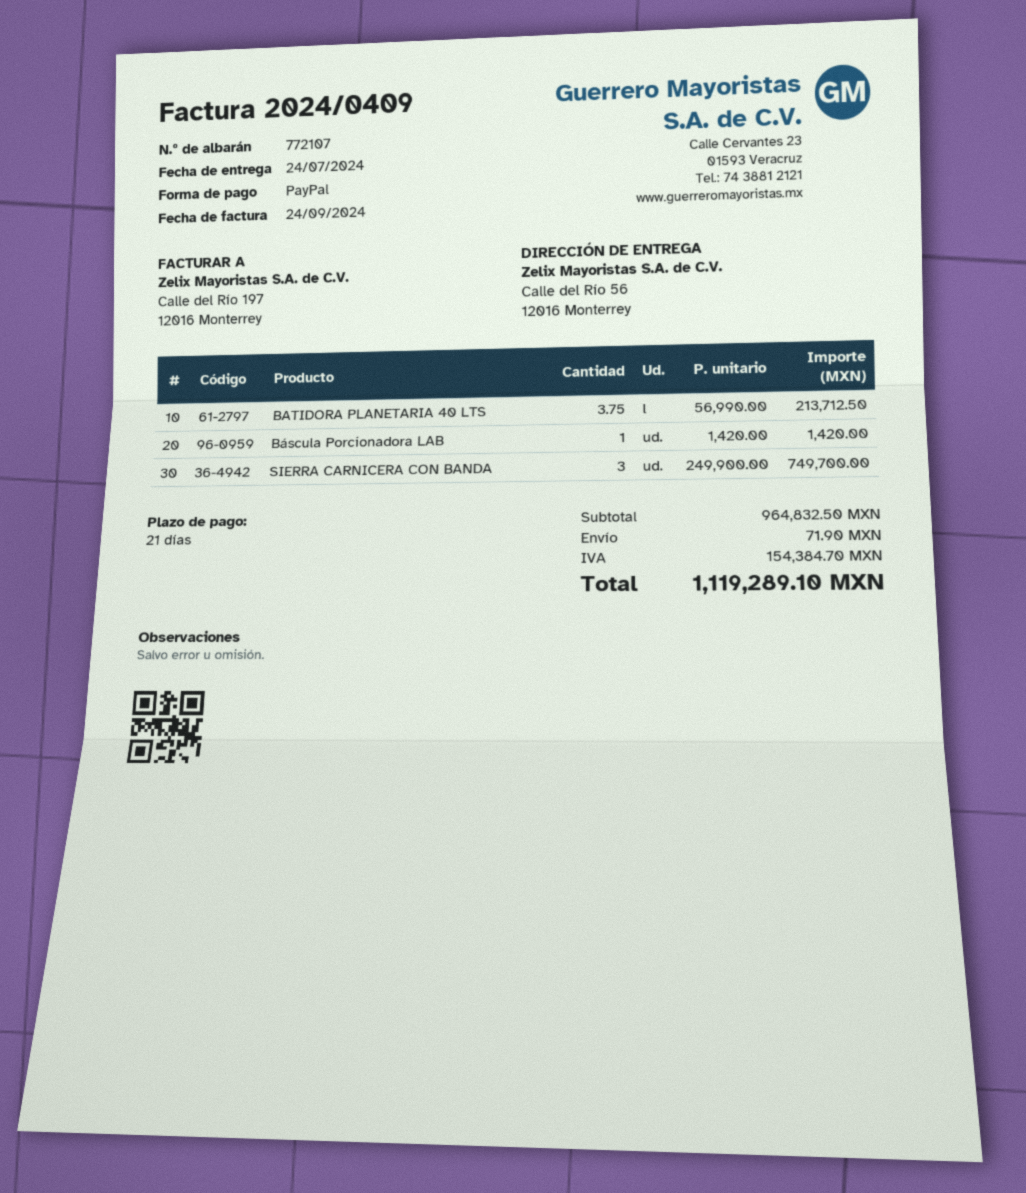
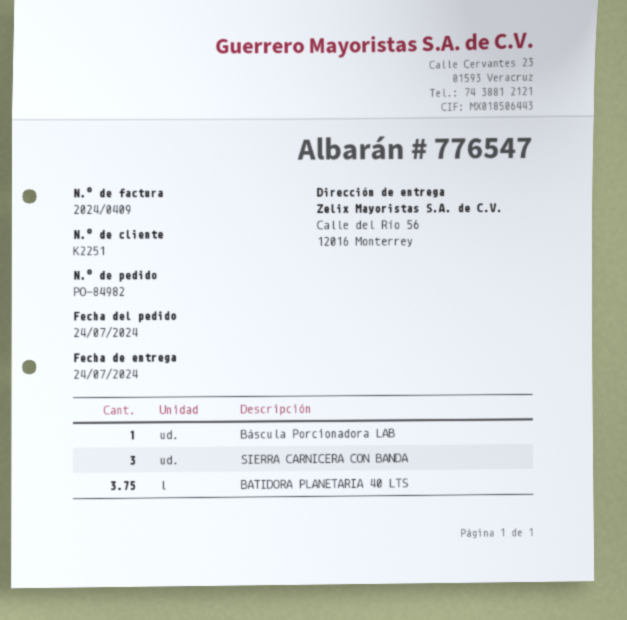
delivery note number: 772107 -> 776547

